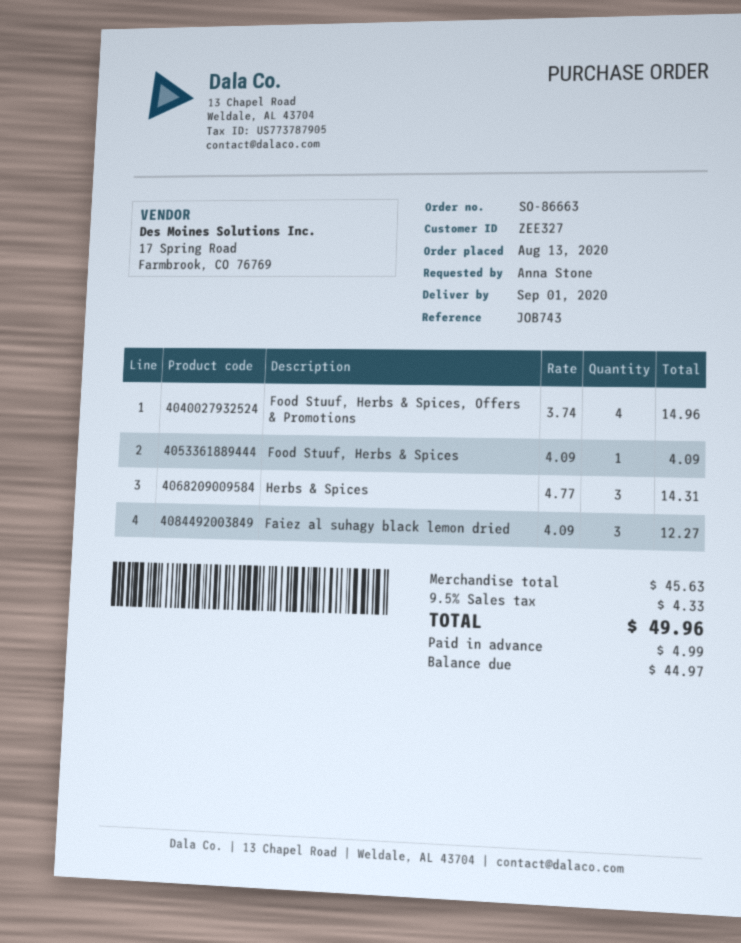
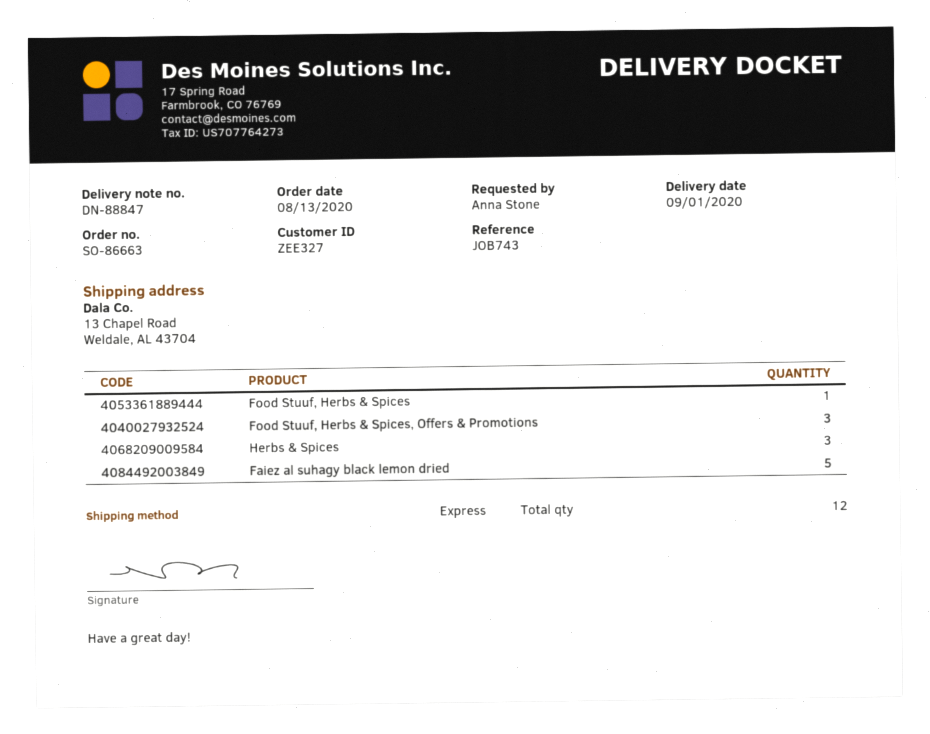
Food Stuuf, Herbs & Spices, Offers & Promotions: 4 -> 3
Faiez al suhagy black lemon dried: 3 -> 5

